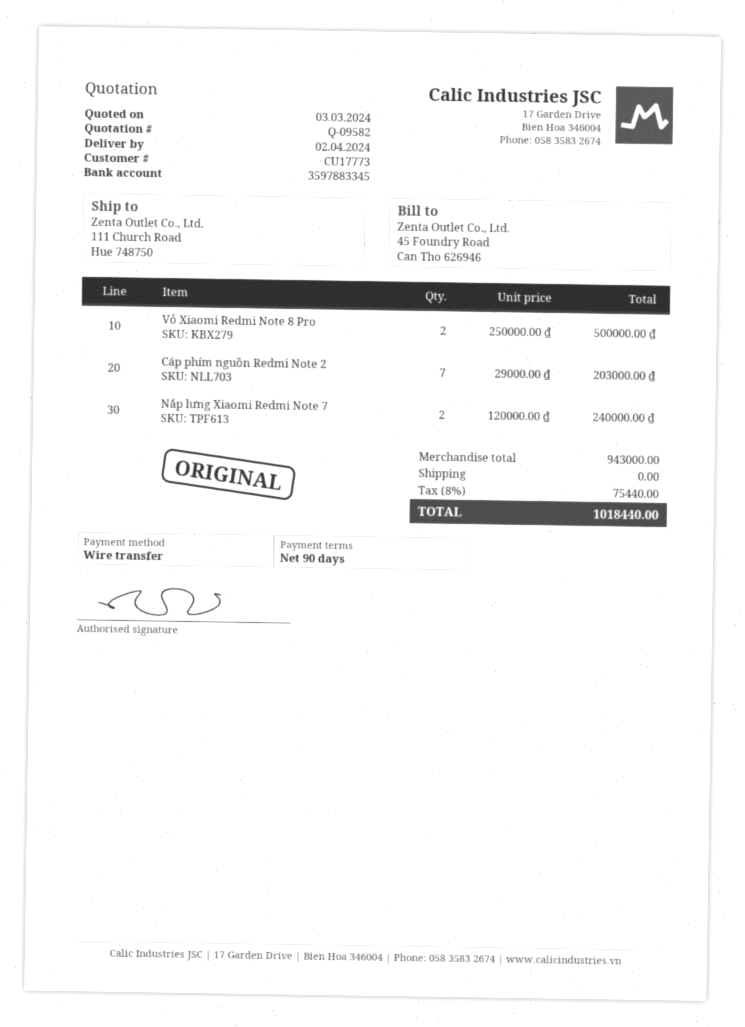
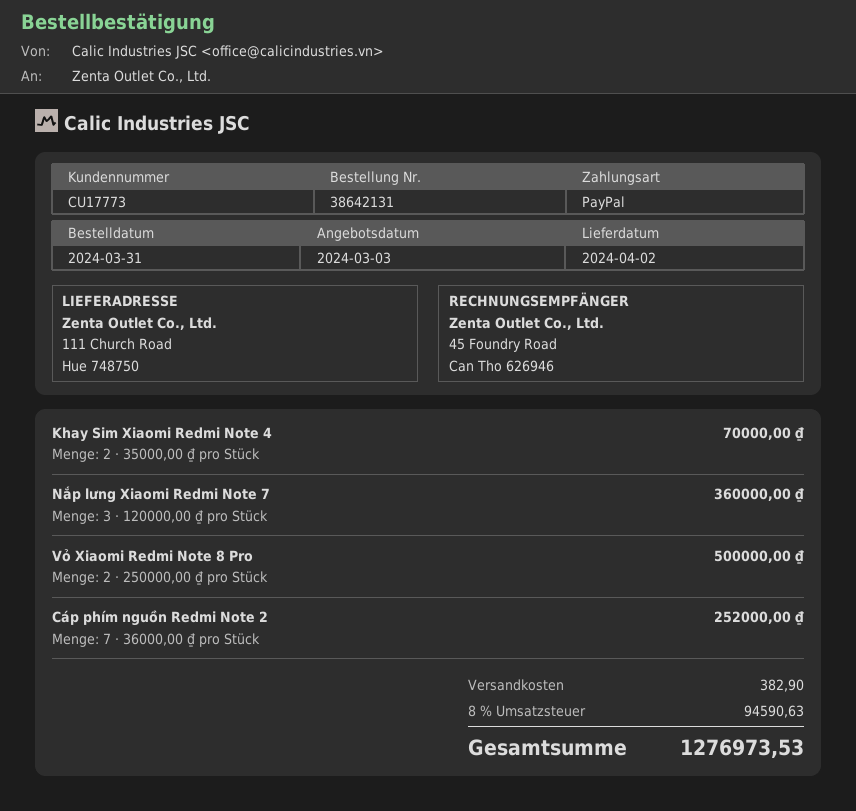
payment method: bank transfer -> PayPal
Cáp phím nguồn Redmi Note 2: 7 x 29000.00 = 203000.00 -> 7 x 36000.00 = 252000.00
Nắp lưng Xiaomi Redmi Note 7: 2 x 120000.00 = 240000.00 -> 3 x 120000.00 = 360000.00
Khay Sim Xiaomi Redmi Note 4: none -> 2 x 35000.00 = 70000.00
shipping: 0.00 -> 382.90
tax: 8% = 75440.00 -> 8% = 94590.63
total: 1018440.00 -> 1276973.53

